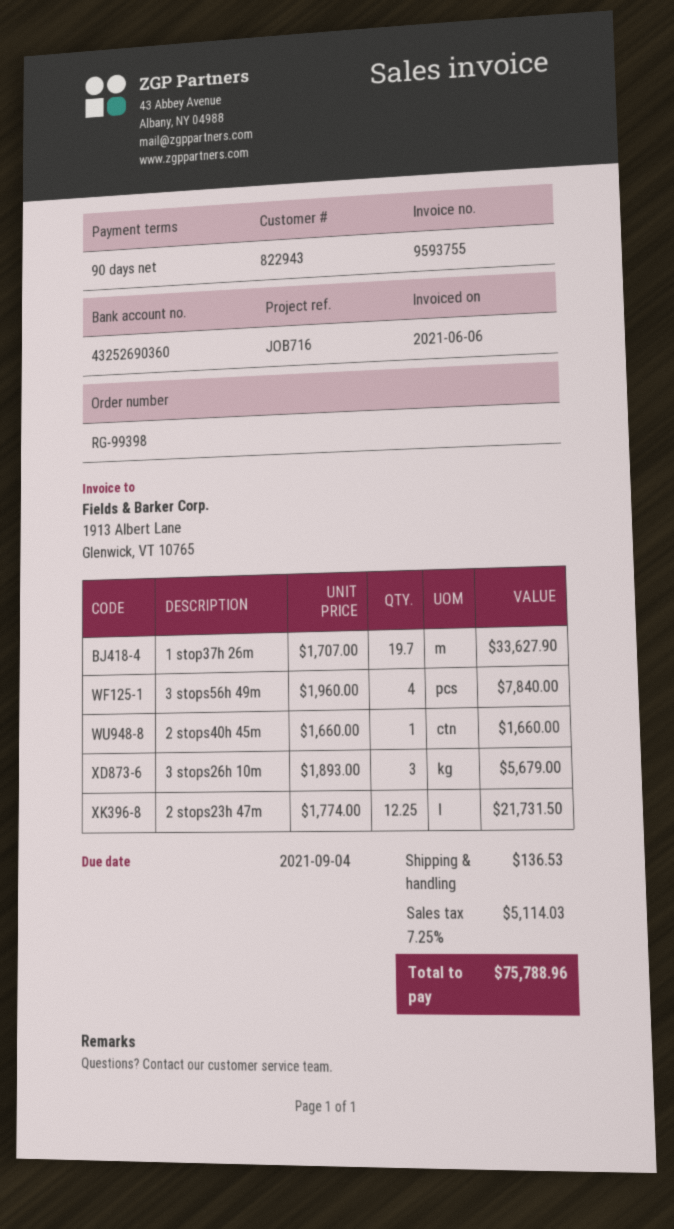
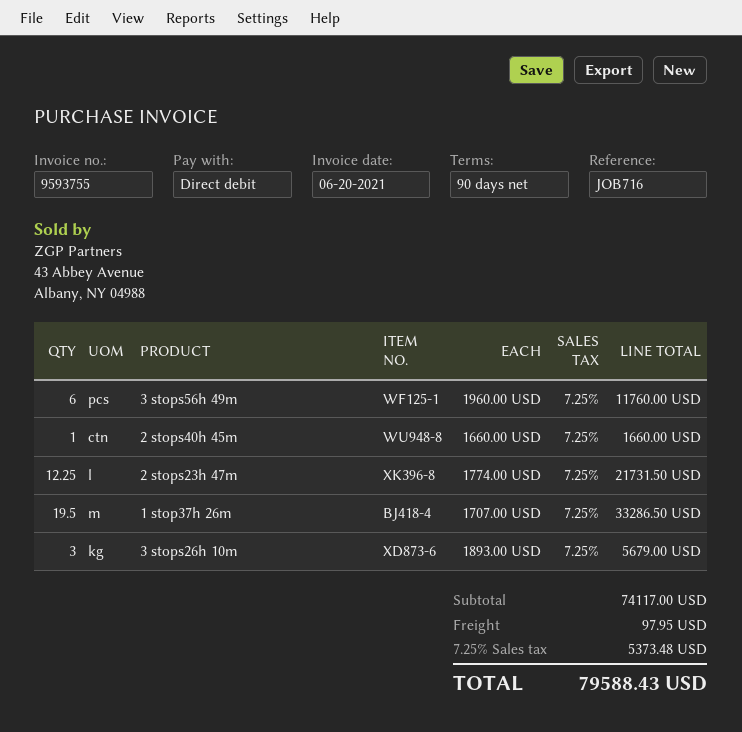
invoice date: 2021-06-06 -> 2021-06-20
1 stop37h 26m: 19.7 x 1707.00 = 33627.90 -> 19.5 x 1707.00 = 33286.50
3 stops56h 49m: 4 x 1960.00 = 7840.00 -> 6 x 1960.00 = 11760.00
shipping: 136.53 -> 97.95
tax: 7.25% = 5114.03 -> 7.25% = 5373.48
total: 75788.96 -> 79588.43

